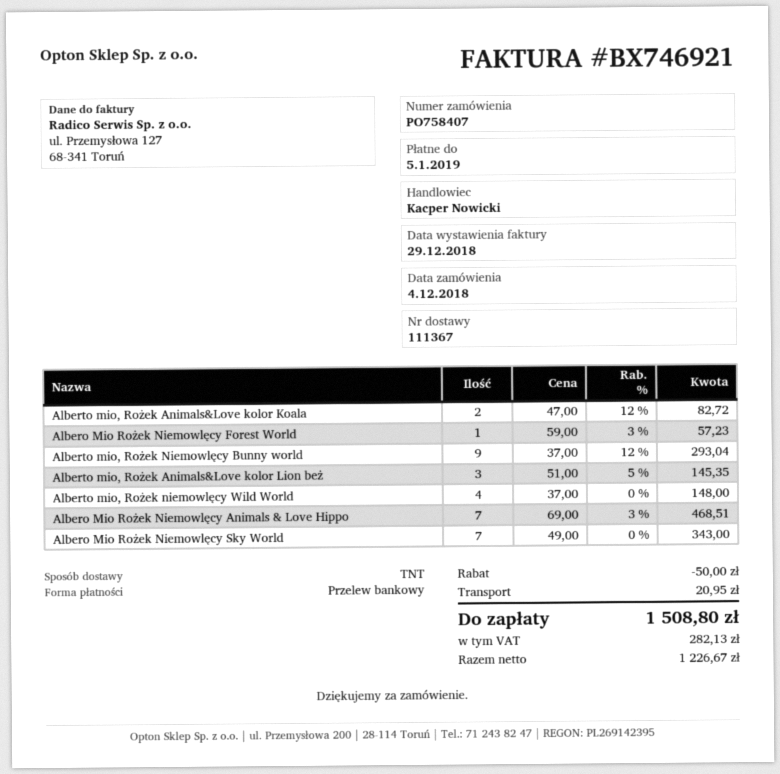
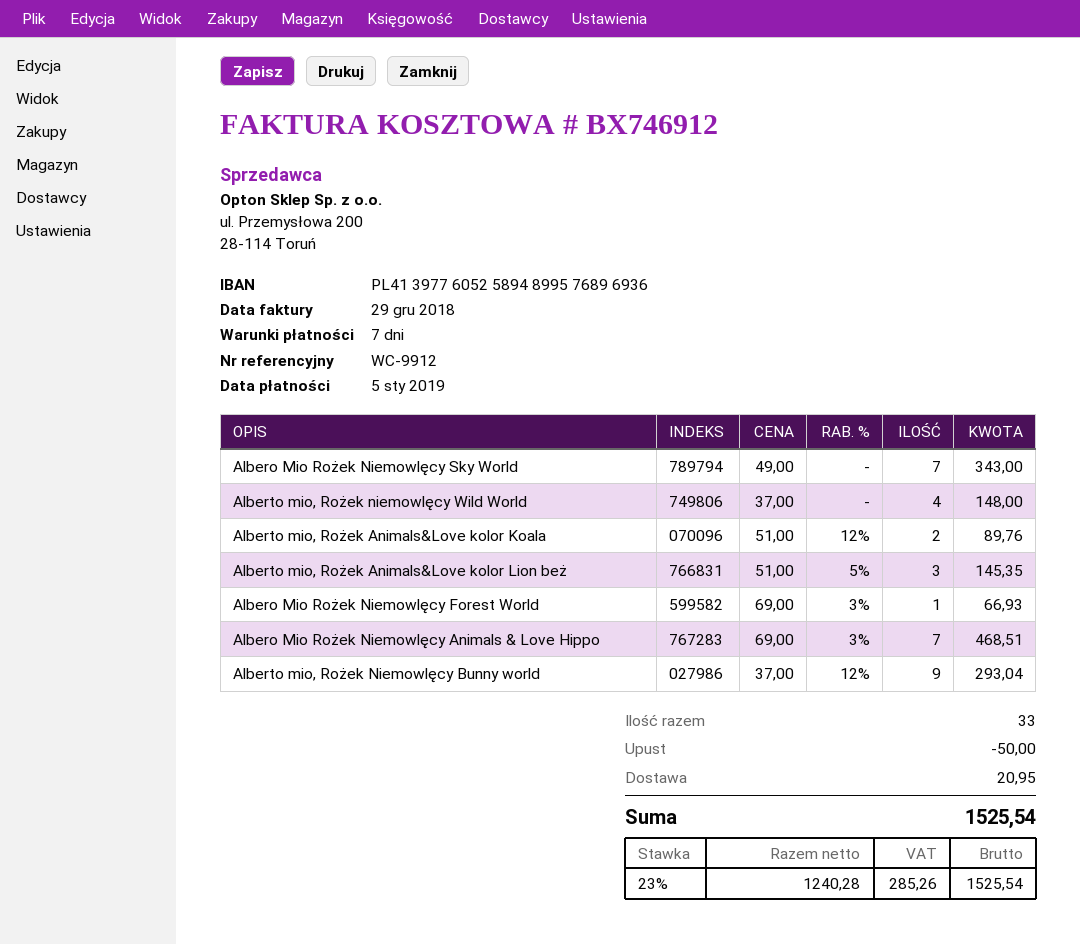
invoice number: BX746921 -> BX746912
Alberto mio, Rożek Animals&Love kolor Koala: 2 x 47.00 - 12% = 82.72 -> 2 x 51.00 - 12% = 89.76
Albero Mio Rożek Niemowlęcy Forest World: 1 x 59.00 - 3% = 57.23 -> 1 x 69.00 - 3% = 66.93
net: 1226.67 -> 1240.28
tax: 282.13 -> 285.26
total: 1508.80 -> 1525.54

